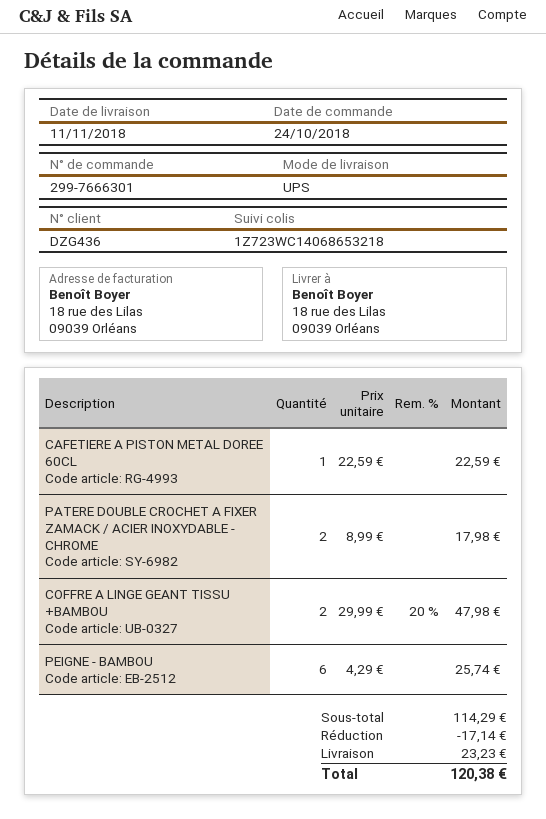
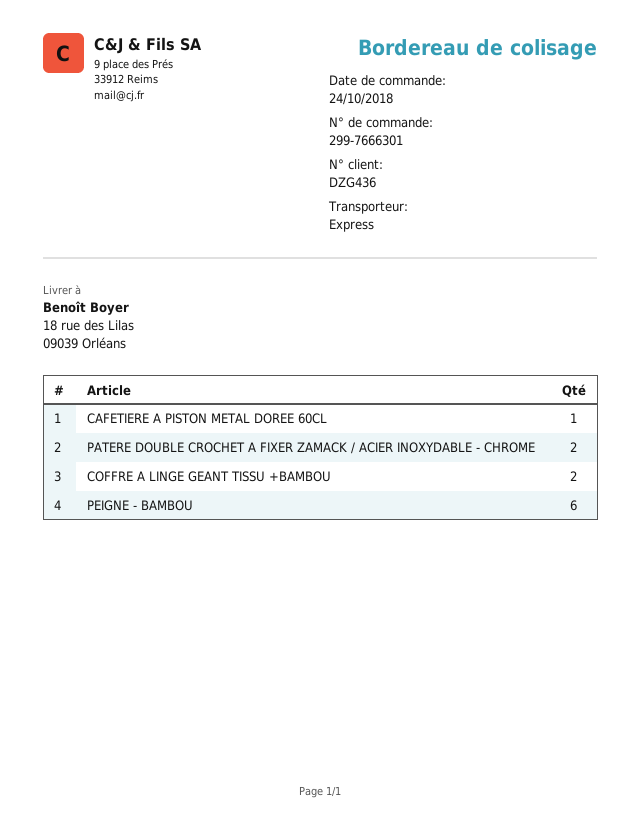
shipping method: UPS -> express

